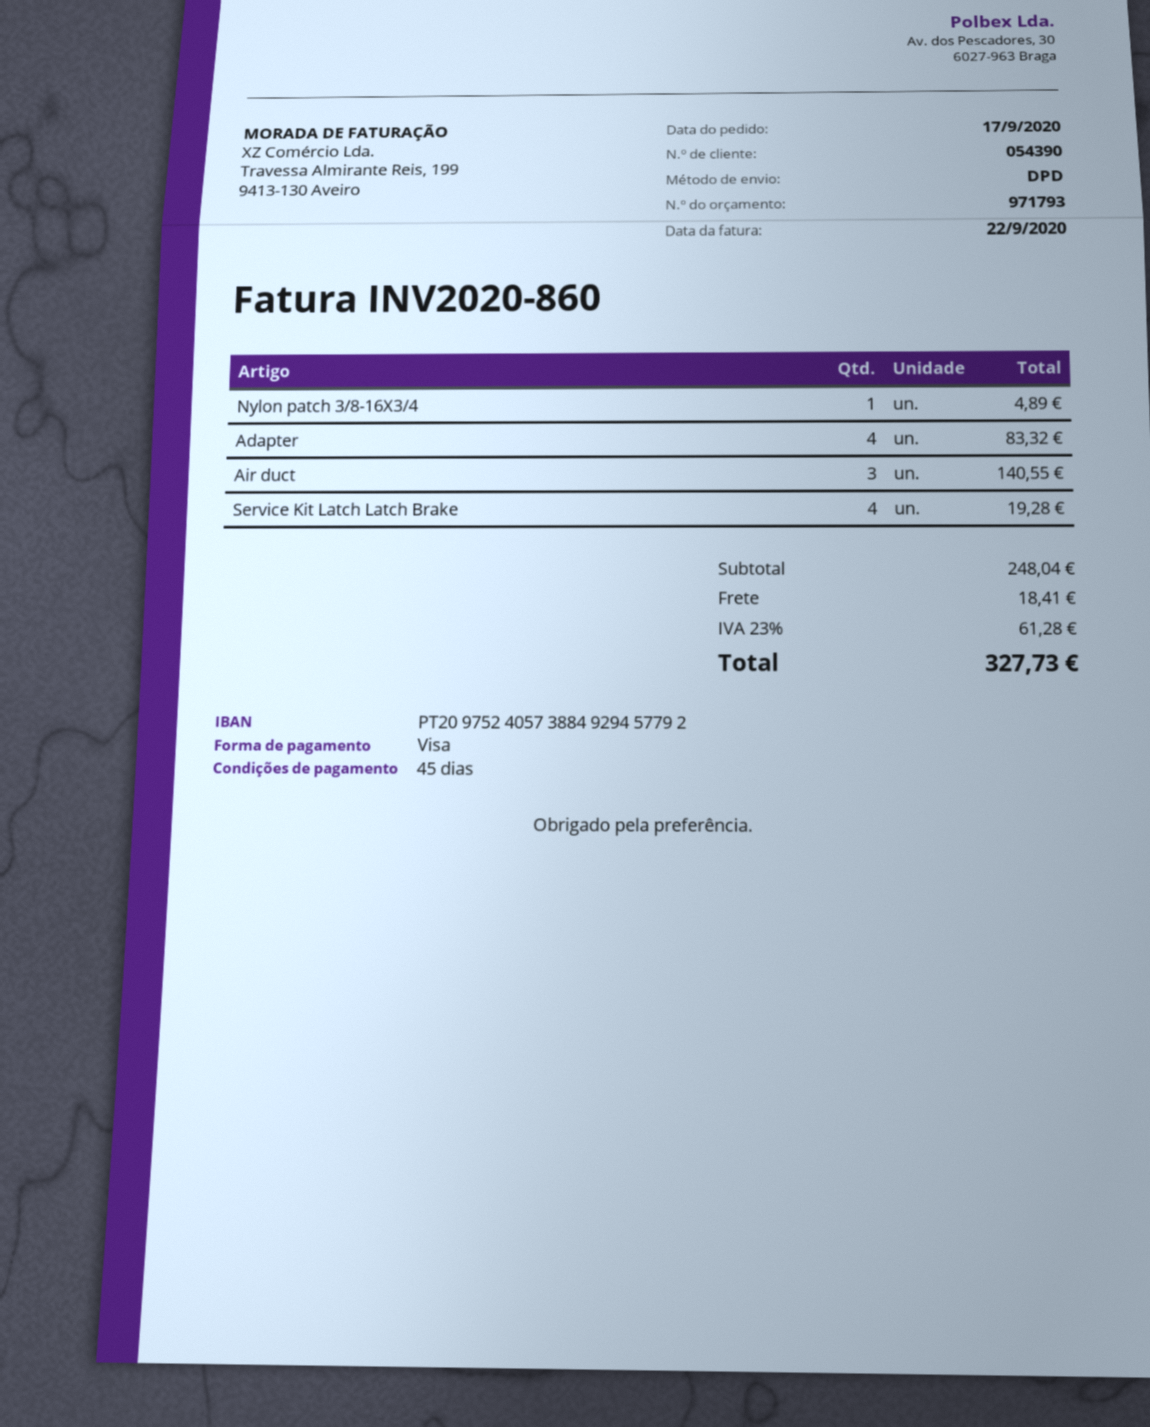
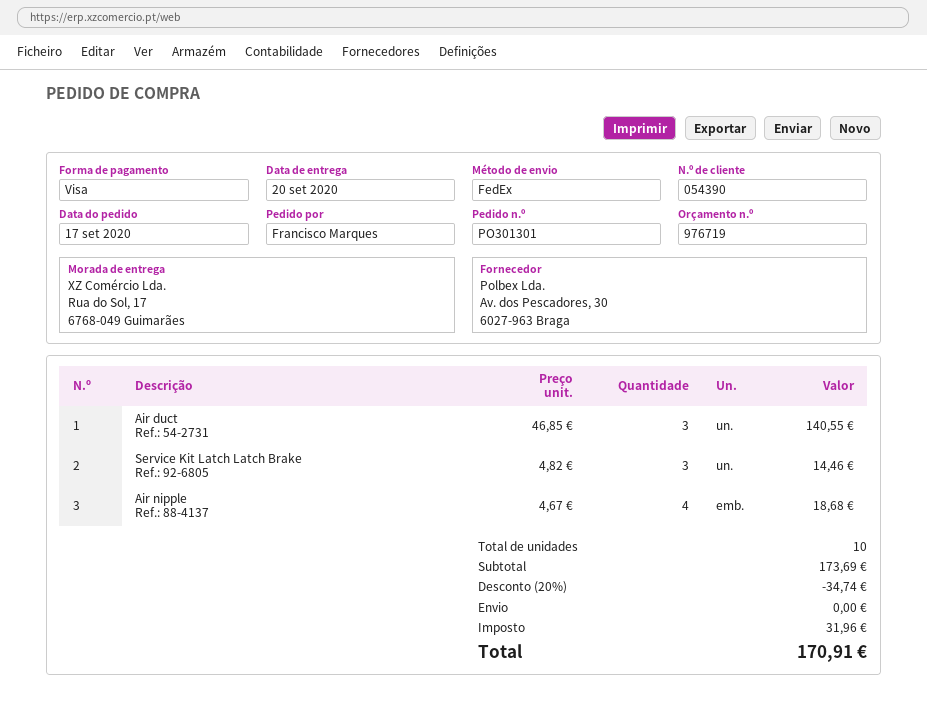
quote number: 971793 -> 976719
shipping method: DPD -> FedEx
Nylon patch 3/8-16X3/4: 1 for 4.89 -> none
Adapter: 4 for 83.32 -> none
Service Kit Latch Latch Brake: 4 for 19.28 -> 3 for 14.46
Air nipple: none -> 4 for 18.68
subtotal: 248.04 -> 173.69
discount: none -> 20% = 34.74
shipping: 18.41 -> 0.00
tax: 61.28 -> 31.96
total: 327.73 -> 170.91

